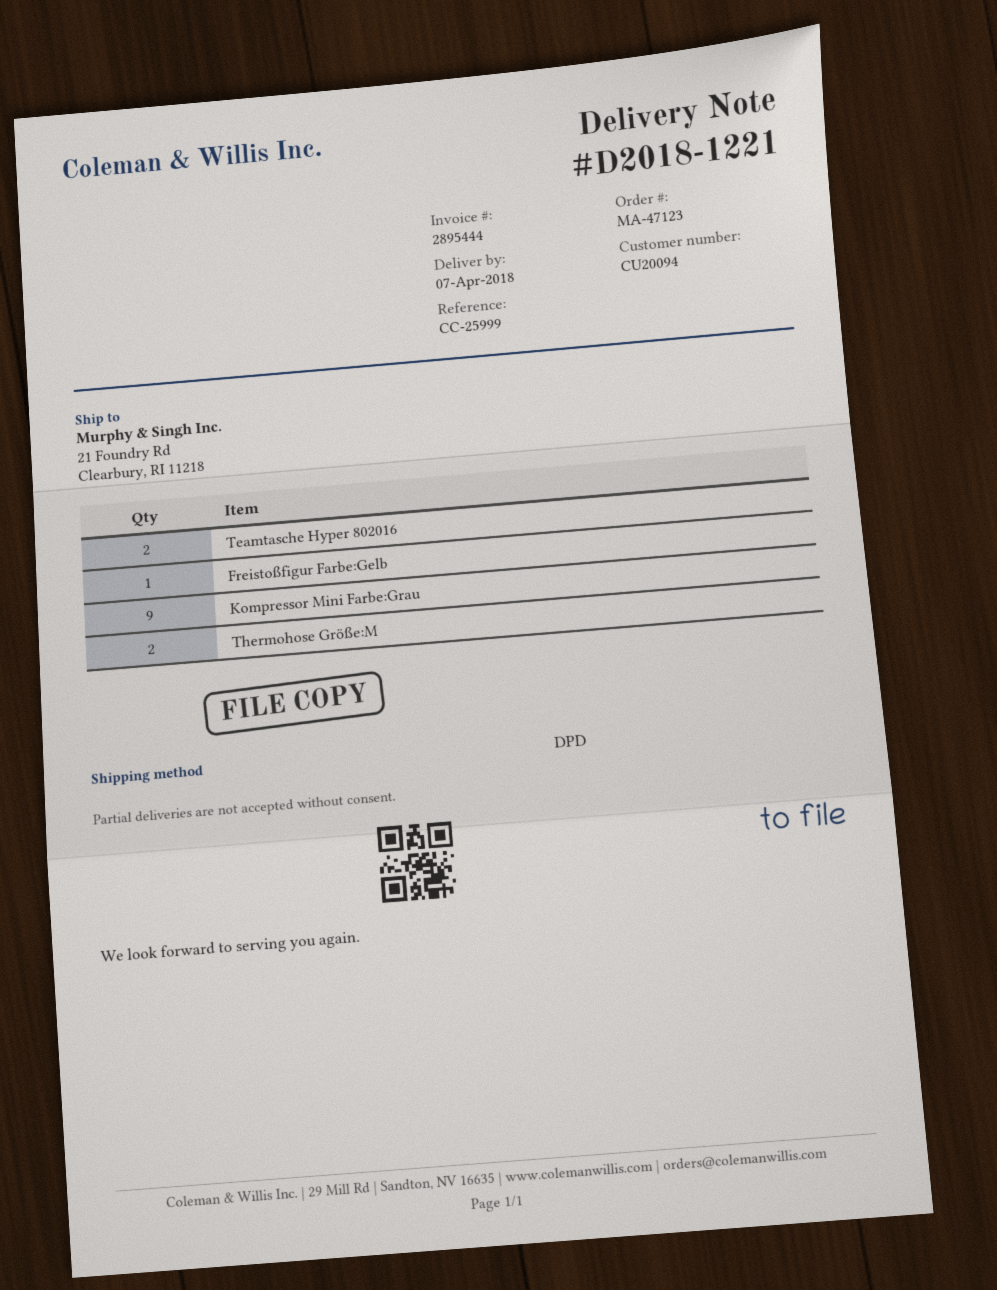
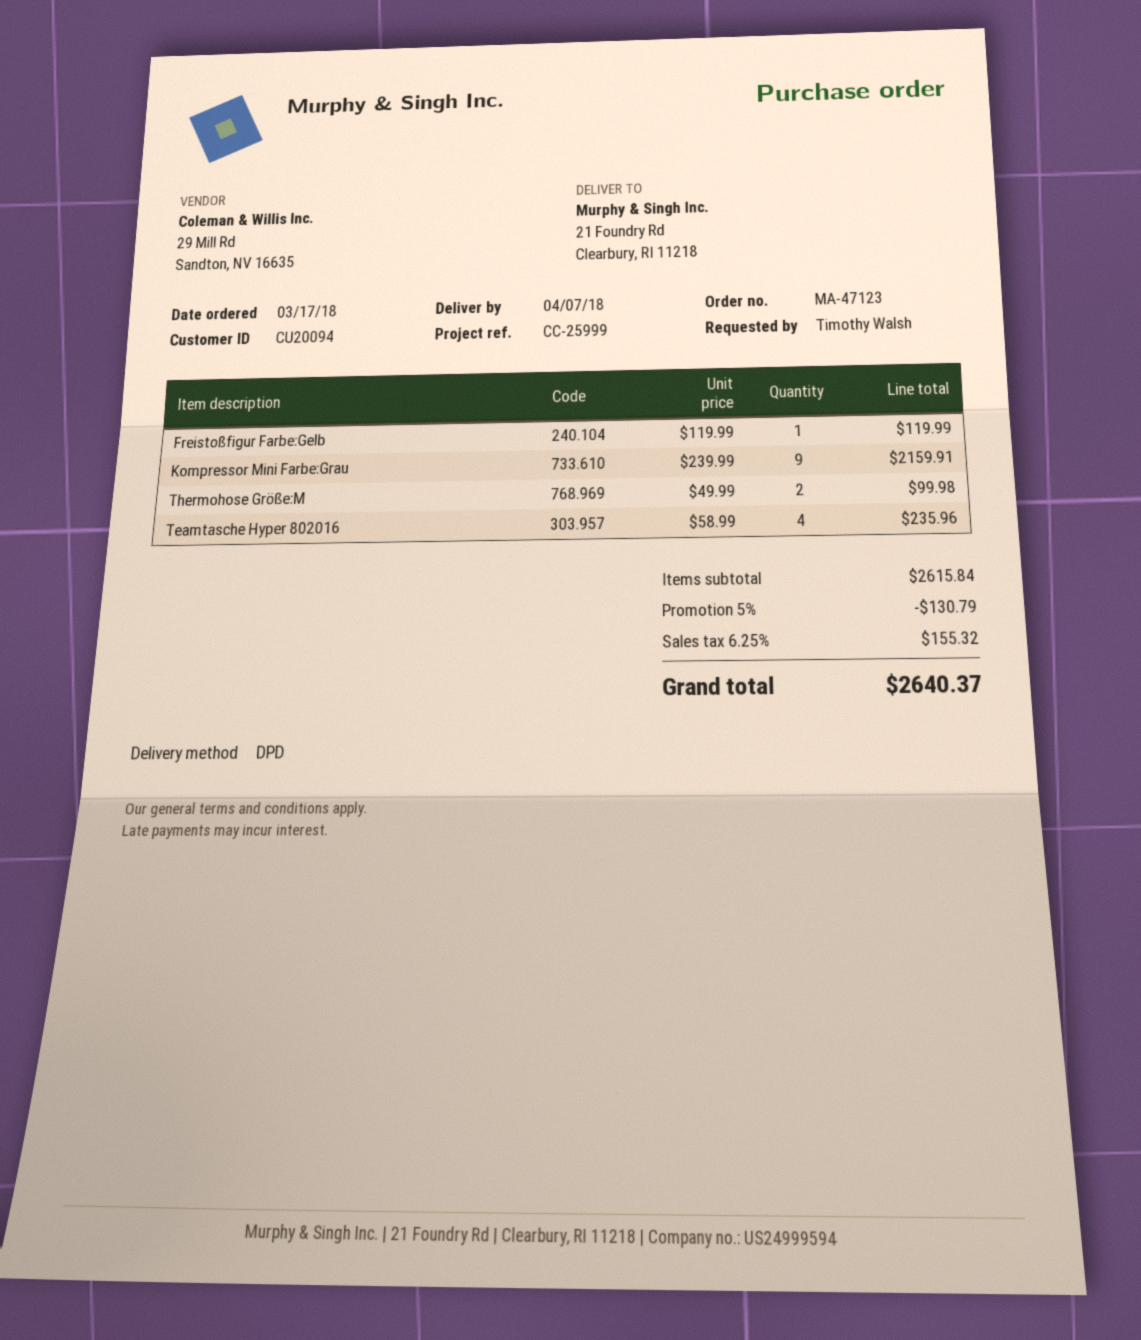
Teamtasche Hyper 802016: 2 -> 4

